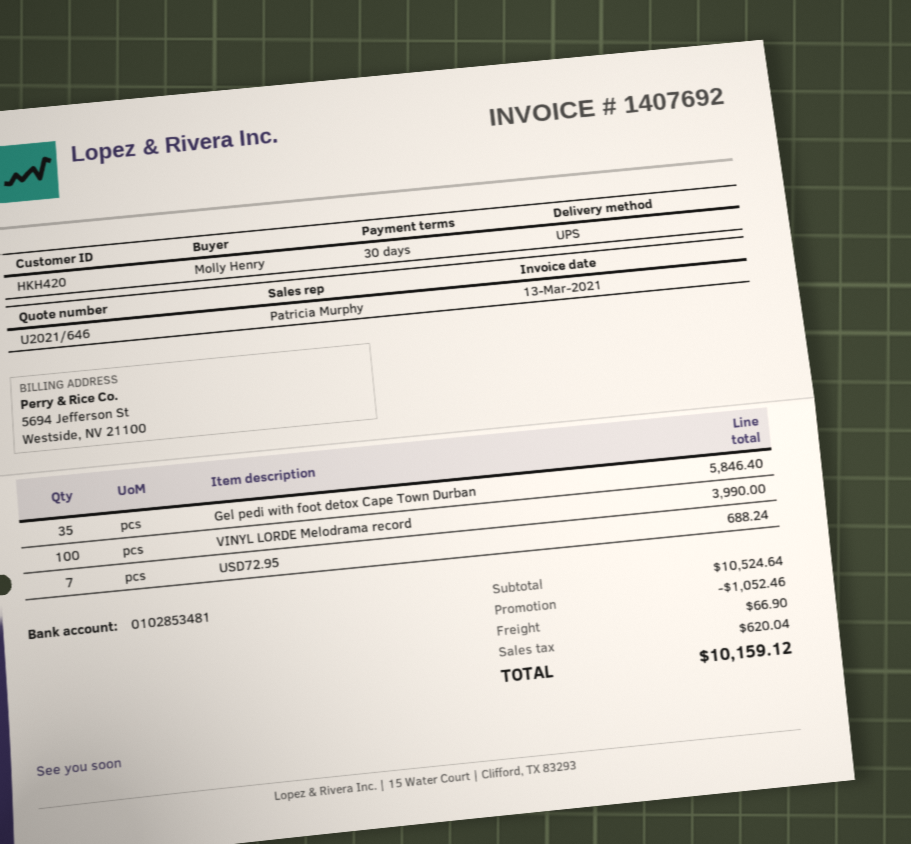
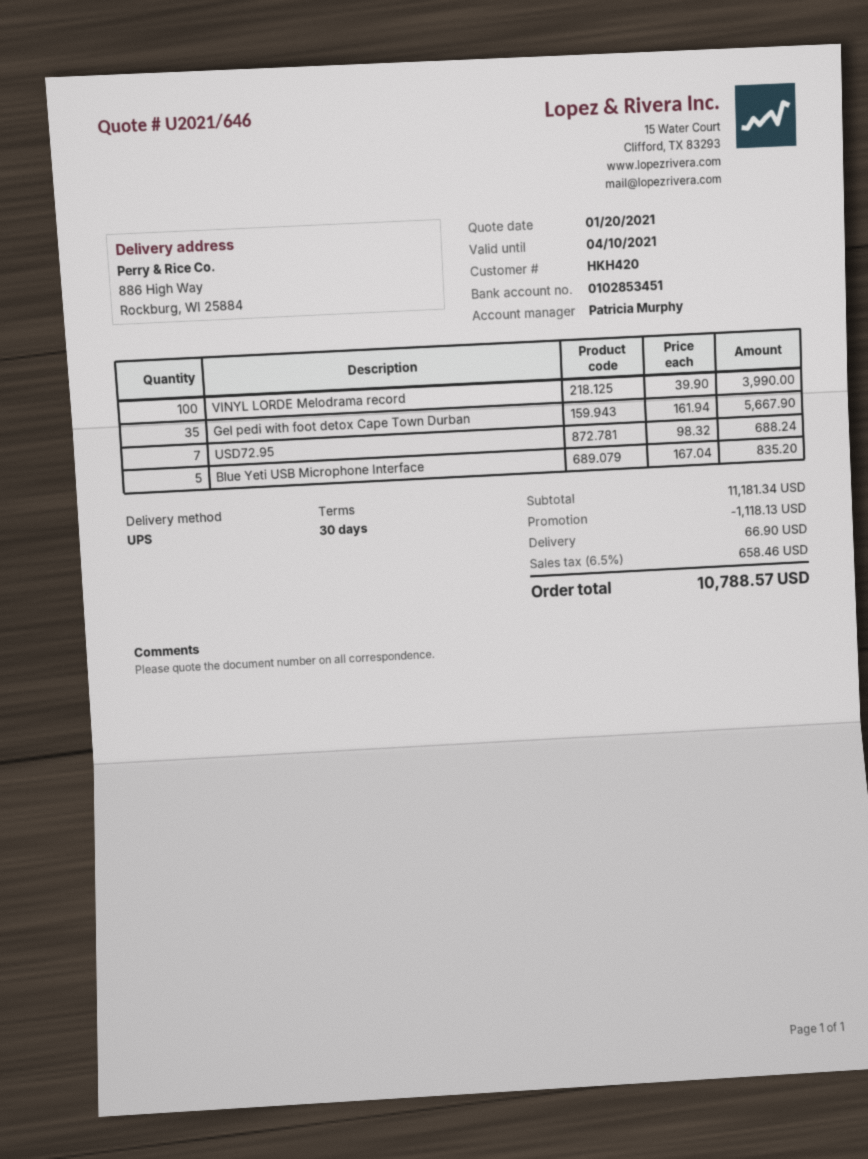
bank account: 0102853481 -> 0102853451
Gel pedi with foot detox Cape Town Durban: 35 for 5846.40 -> 35 for 5667.90
Blue Yeti USB Microphone Interface: none -> 5 for 835.20
subtotal: 10524.64 -> 11181.34
discount: 1052.46 -> 1118.13
tax: 620.04 -> 658.46
total: 10159.12 -> 10788.57

